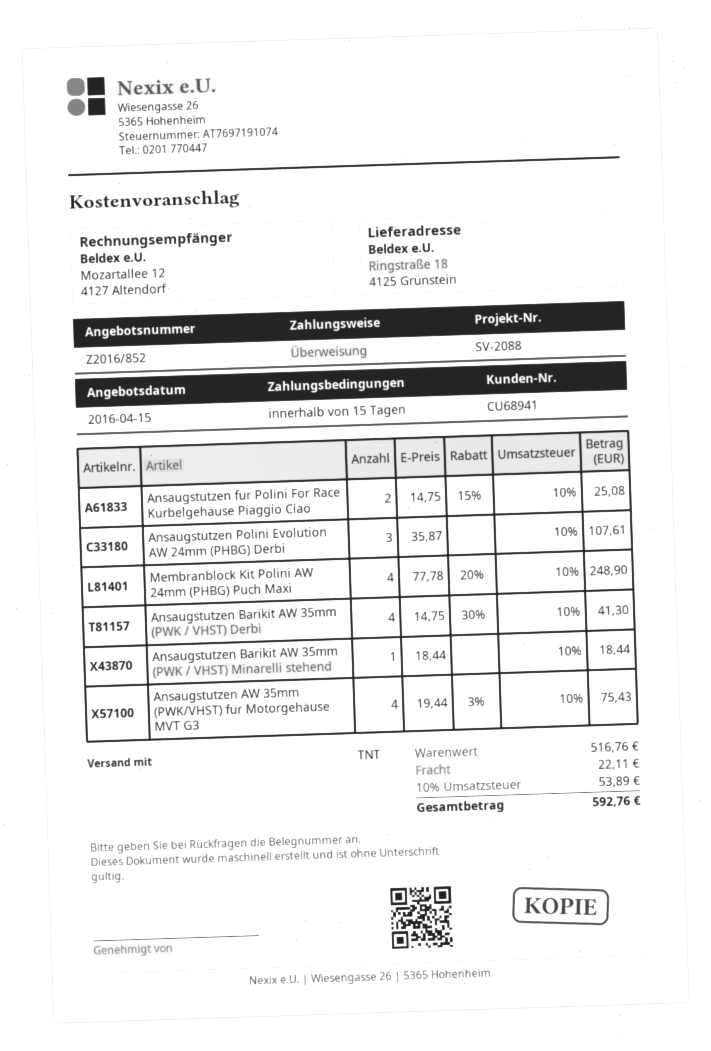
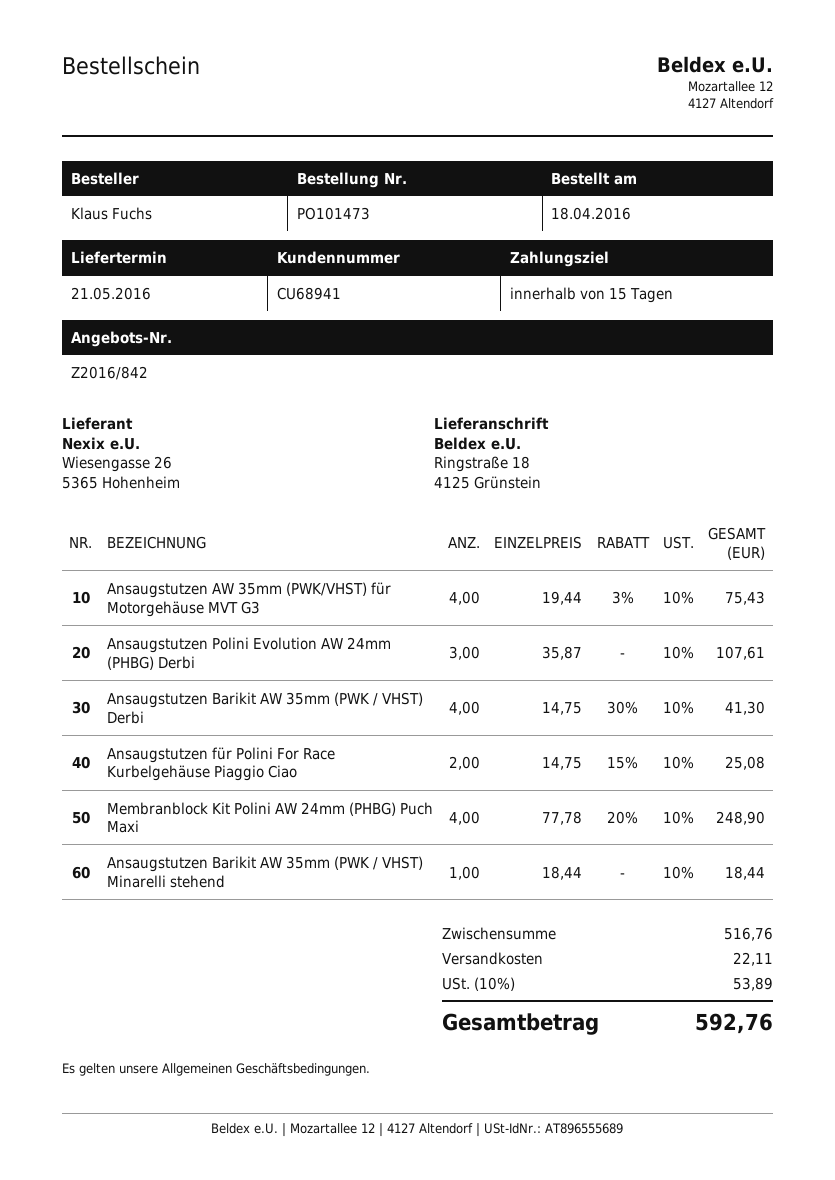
quote number: Z2016/852 -> Z2016/842

